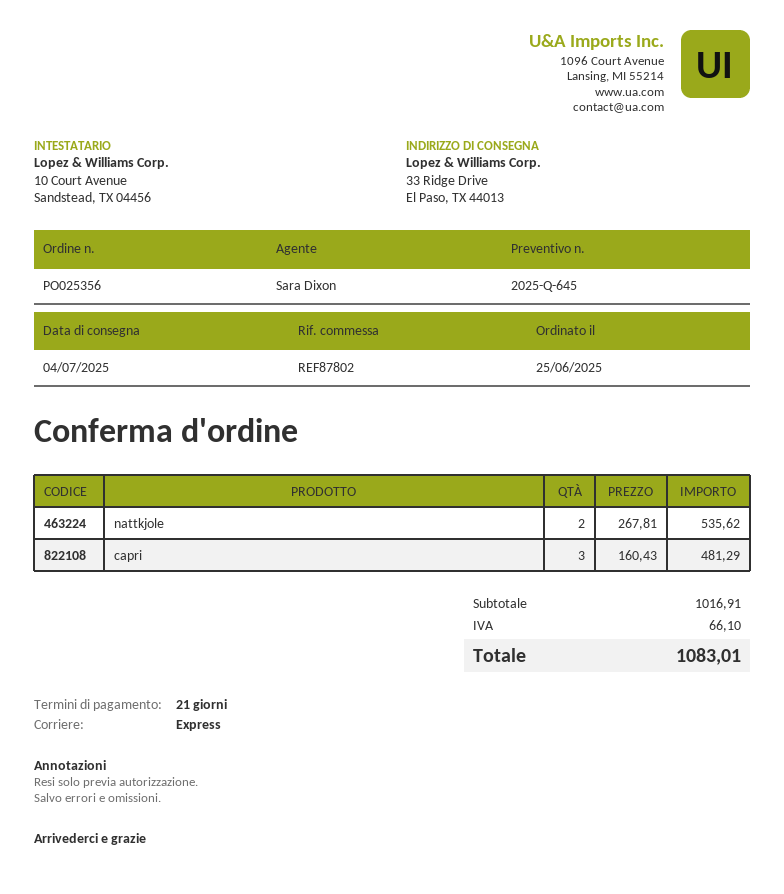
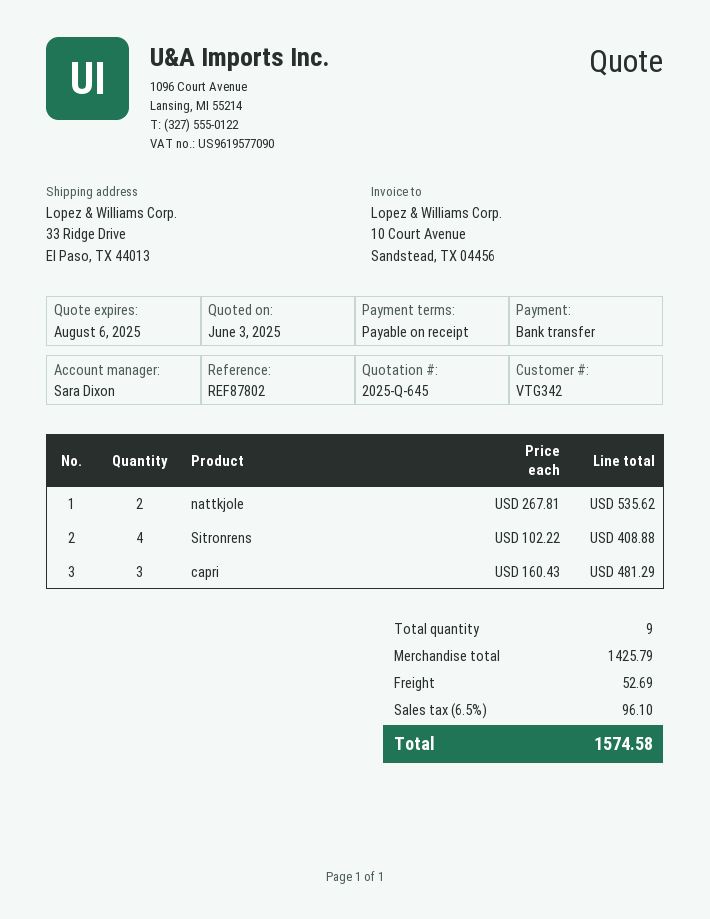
payment terms: 21 days -> on receipt
Sitronrens: none -> 4 x 102.22 = 408.88
subtotal: 1016.91 -> 1425.79
shipping: none -> 52.69
tax: 66.10 -> 96.10
total: 1083.01 -> 1574.58

